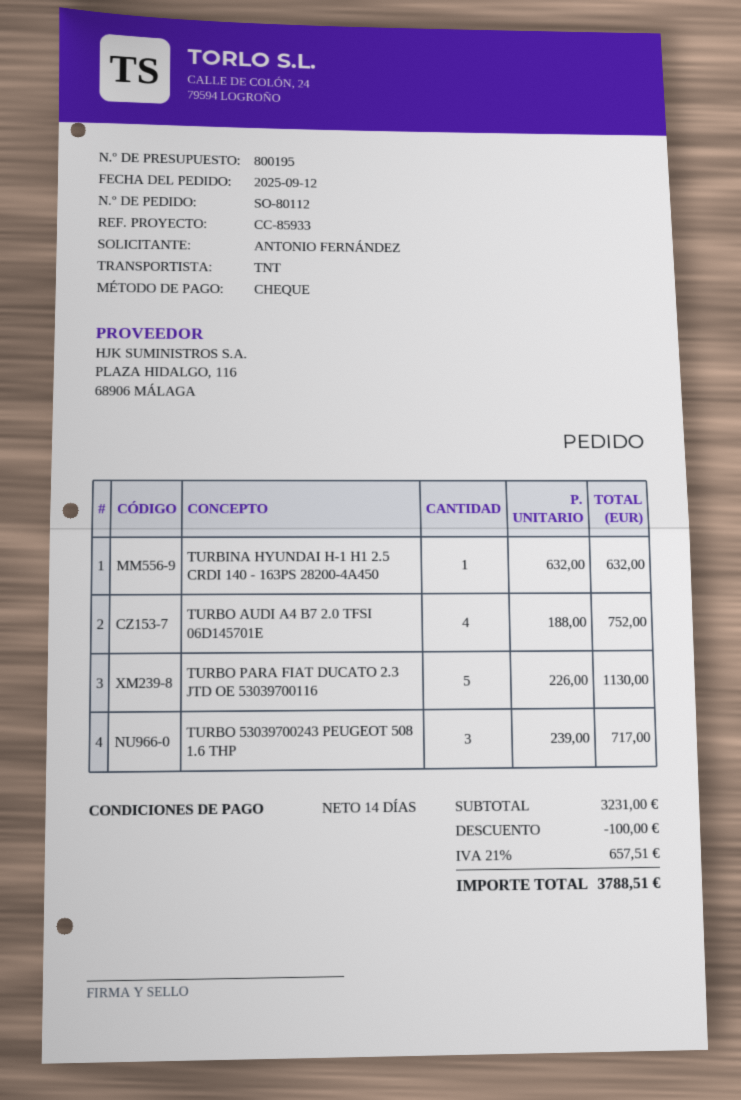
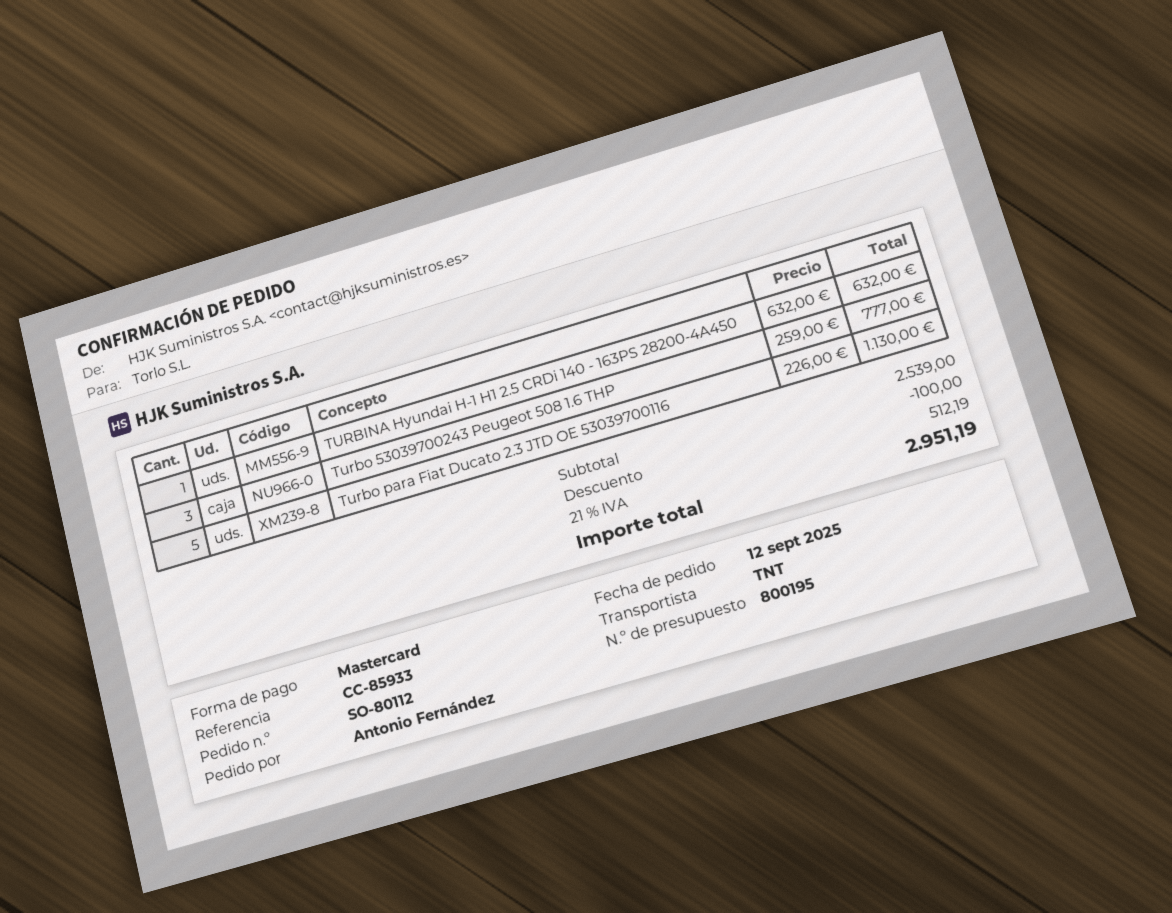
payment method: cheque -> Mastercard
TURBO AUDI A4 B7 2.0 TFSI 06D145701E: 4 x 188.00 = 752.00 -> none
TURBO 53039700243 PEUGEOT 508 1.6 THP: 3 x 239.00 = 717.00 -> 3 x 259.00 = 777.00
subtotal: 3231.00 -> 2539.00
tax: 21% = 657.51 -> 21% = 512.19
total: 3788.51 -> 2951.19

